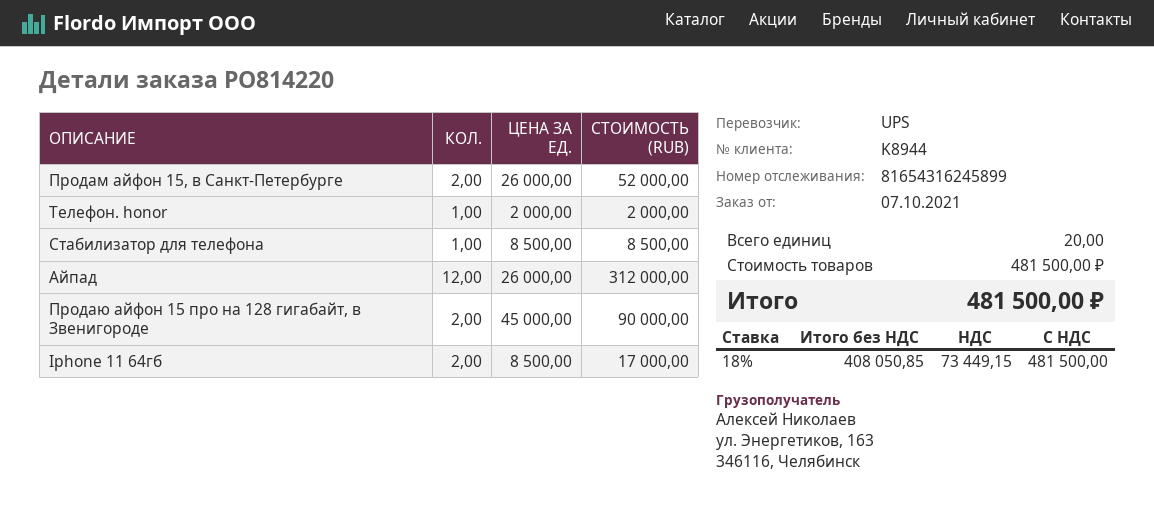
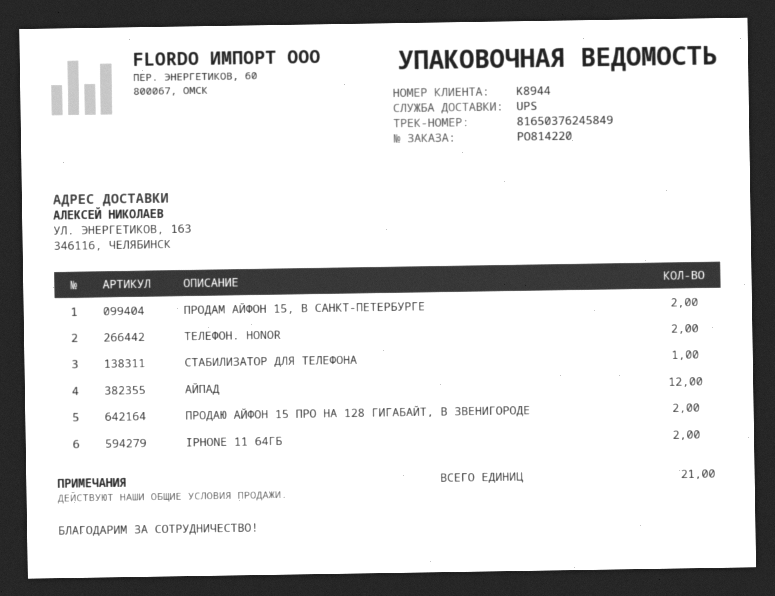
tracking number: 81654316245899 -> 81650376245849
Телефон. honor: 1 -> 2
total quantity: 20 -> 21

